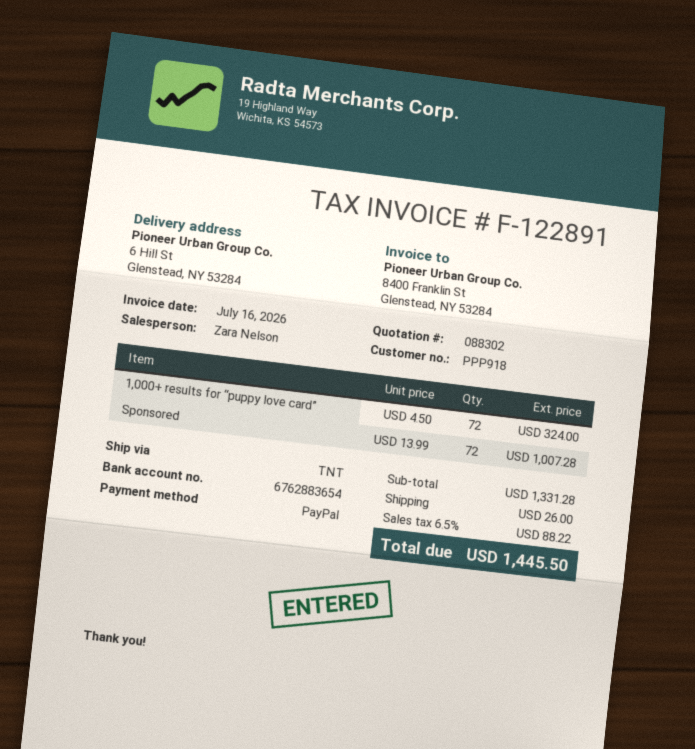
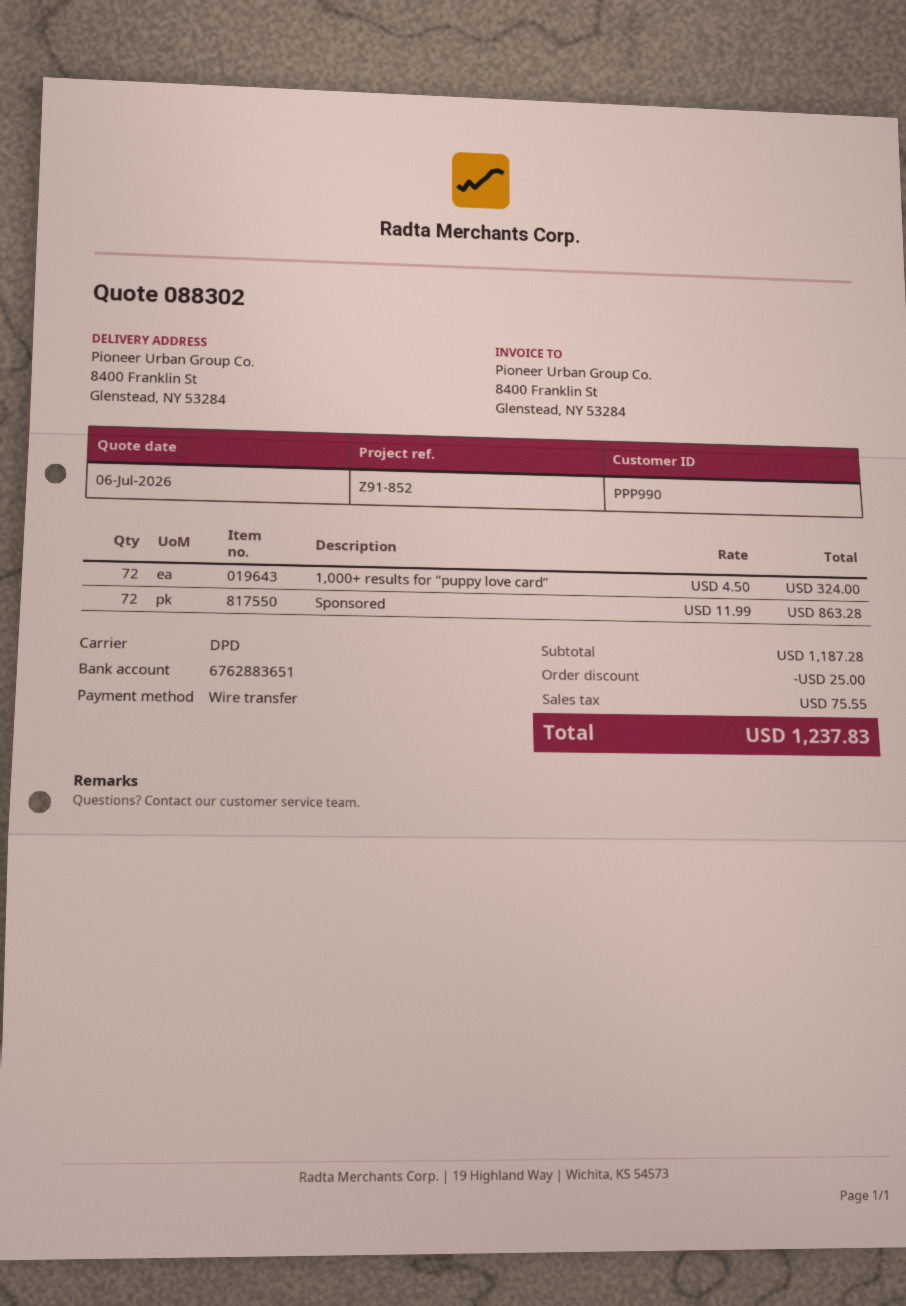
customer number: PPP918 -> PPP990
payment method: PayPal -> bank transfer
bank account: 6762883654 -> 6762883651
shipping method: TNT -> DPD
ship to: 6 Hill St, Glenstead, NY 53284 -> 8400 Franklin St, Glenstead, NY 53284
Sponsored: 72 x 13.99 = 1007.28 -> 72 x 11.99 = 863.28
subtotal: 1331.28 -> 1187.28
discount: none -> 25.00
shipping: 26.00 -> none
tax: 88.22 -> 75.55
total: 1445.50 -> 1237.83

